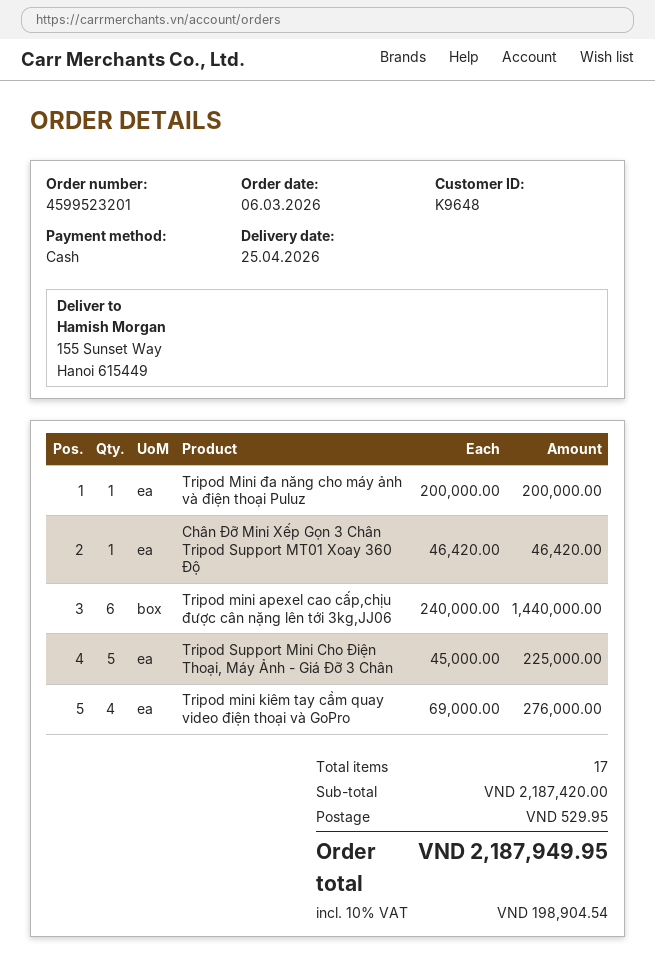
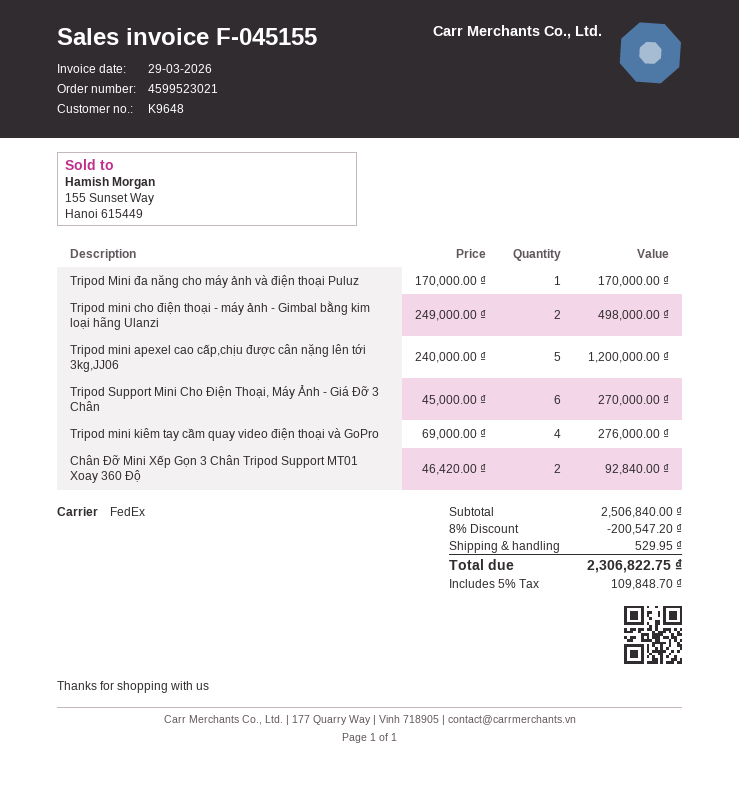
order number: 4599523201 -> 4599523021
Tripod Mini đa năng cho máy ảnh và điện thoại Puluz: 1 x 200000.00 = 200000.00 -> 1 x 170000.00 = 170000.00
Chân Đỡ Mini Xếp Gọn 3 Chân Tripod Support MT01 Xoay 360 Độ: 1 x 46420.00 = 46420.00 -> 2 x 46420.00 = 92840.00
Tripod mini apexel cao cấp,chịu được cân nặng lên tới 3kg,JJ06: 6 x 240000.00 = 1440000.00 -> 5 x 240000.00 = 1200000.00
Tripod Support Mini Cho Điện Thoại, Máy Ảnh - Giá Đỡ 3 Chân: 5 x 45000.00 = 225000.00 -> 6 x 45000.00 = 270000.00
Tripod mini cho điện thoại - máy ảnh - Gimbal bằng kim loại hãng Ulanzi: none -> 2 x 249000.00 = 498000.00
subtotal: 2187420.00 -> 2506840.00
discount: none -> 8% = 200547.20
tax: 10% = 198904.54 -> 5% = 109848.70
total: 2187949.95 -> 2306822.75

